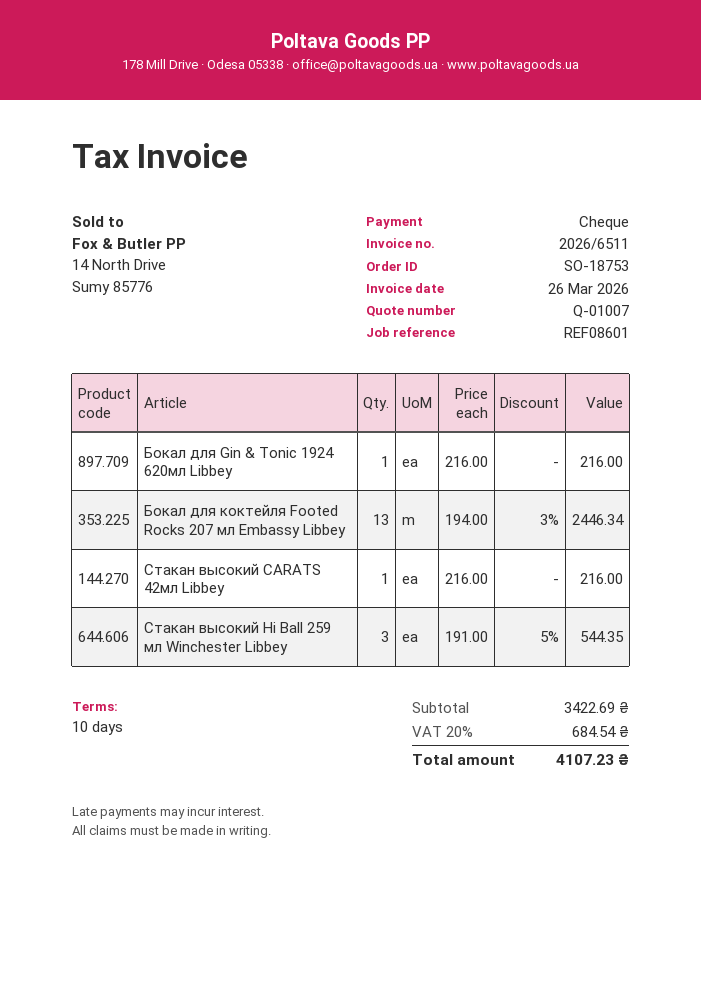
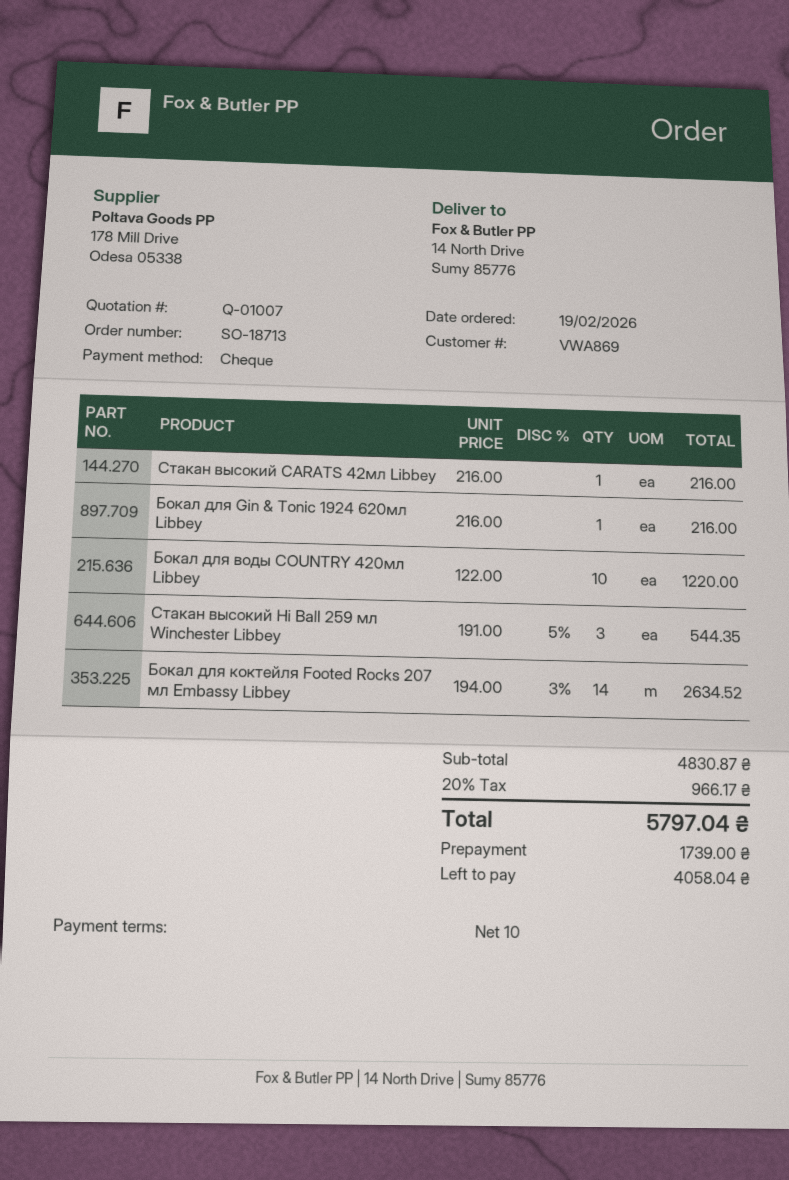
order number: SO-18753 -> SO-18713
Бокал для коктейля Footed Rocks 207 мл Embassy Libbey: 13 x 194.00 - 3% = 2446.34 -> 14 x 194.00 - 3% = 2634.52
Бокал для воды COUNTRY 420мл Libbey: none -> 10 x 122.00 = 1220.00
subtotal: 3422.69 -> 4830.87
tax: 20% = 684.54 -> 20% = 966.17
total: 4107.23 -> 5797.04

